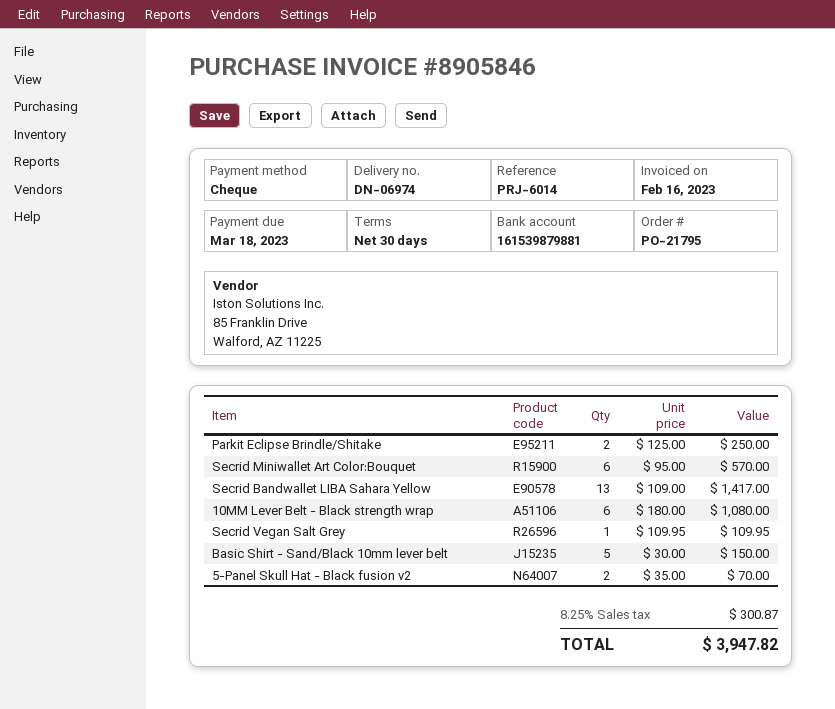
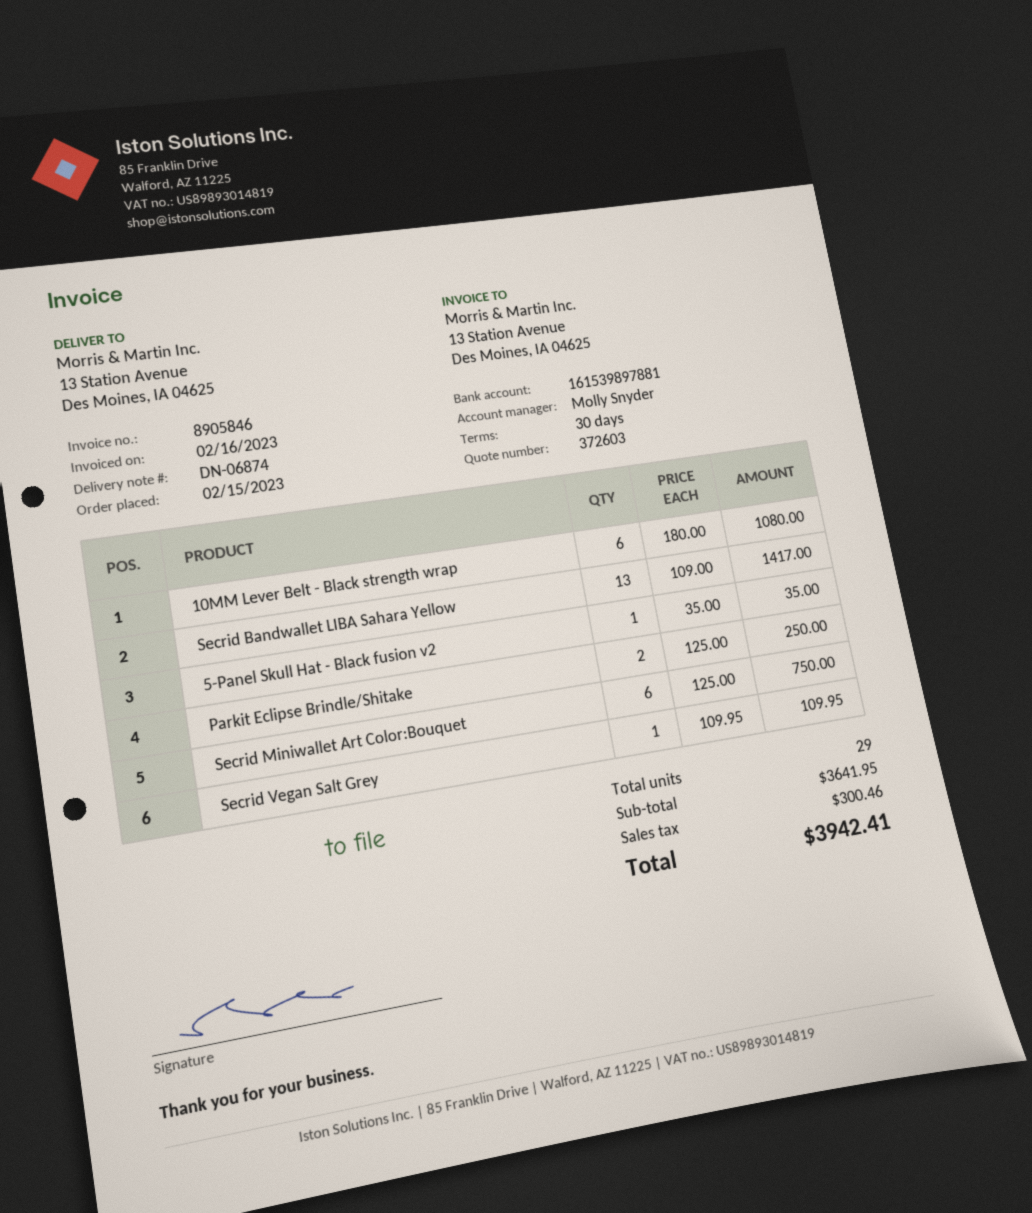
delivery note number: DN-06974 -> DN-06874
bank account: 161539879881 -> 161539897881
Secrid Miniwallet Art Color:Bouquet: 6 x 95.00 = 570.00 -> 6 x 125.00 = 750.00
Basic Shirt - Sand/Black 10mm lever belt: 5 x 30.00 = 150.00 -> none
5-Panel Skull Hat - Black fusion v2: 2 x 35.00 = 70.00 -> 1 x 35.00 = 35.00
tax: 300.87 -> 300.46
total: 3947.82 -> 3942.41

